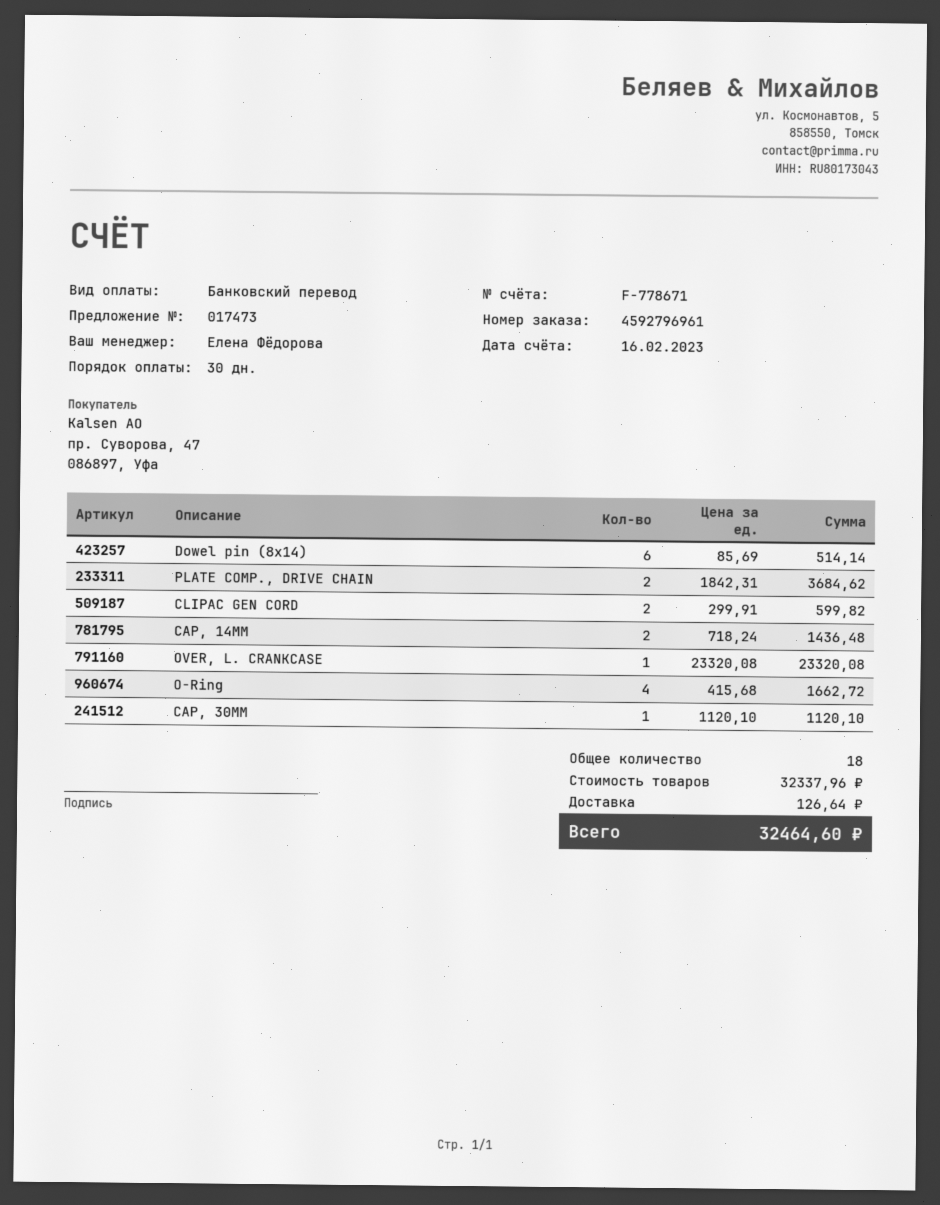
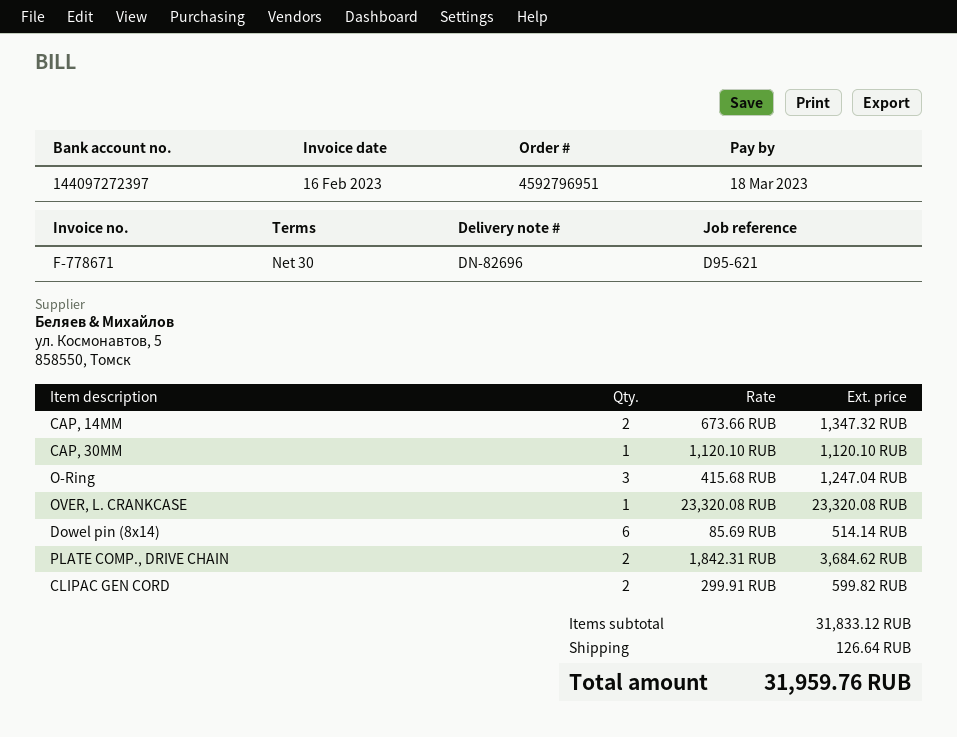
order number: 4592796961 -> 4592796951
CAP, 14MM: 2 x 718.24 = 1436.48 -> 2 x 673.66 = 1347.32
O-Ring: 4 x 415.68 = 1662.72 -> 3 x 415.68 = 1247.04
subtotal: 32337.96 -> 31833.12
total: 32464.60 -> 31959.76

